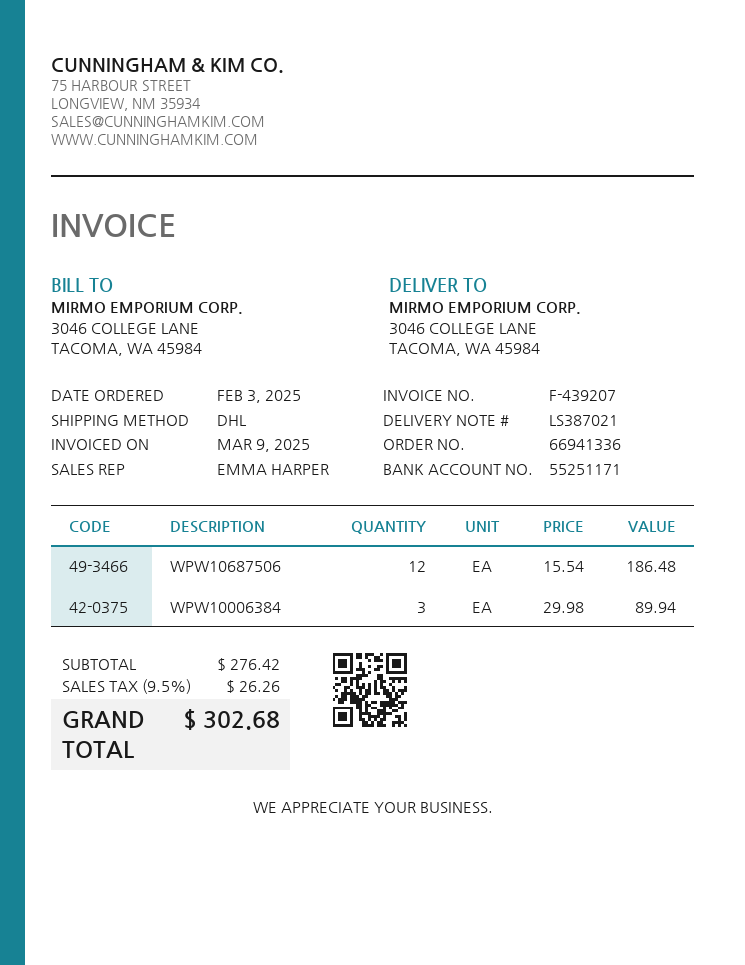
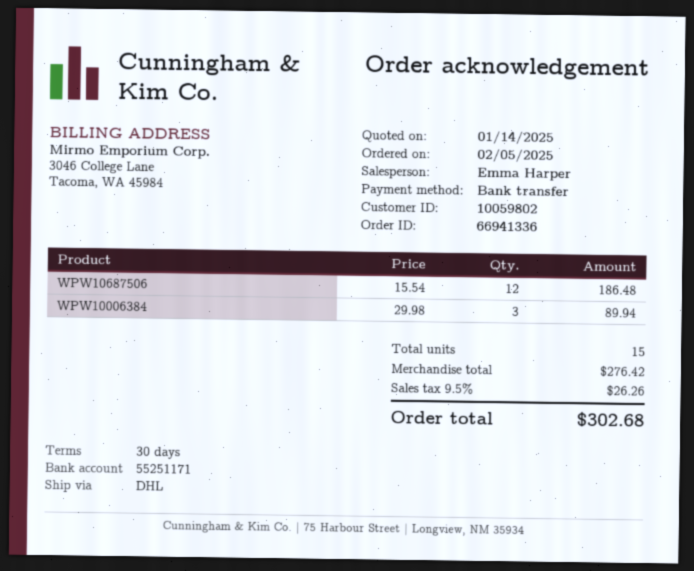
order date: 2025-02-03 -> 2025-02-05

